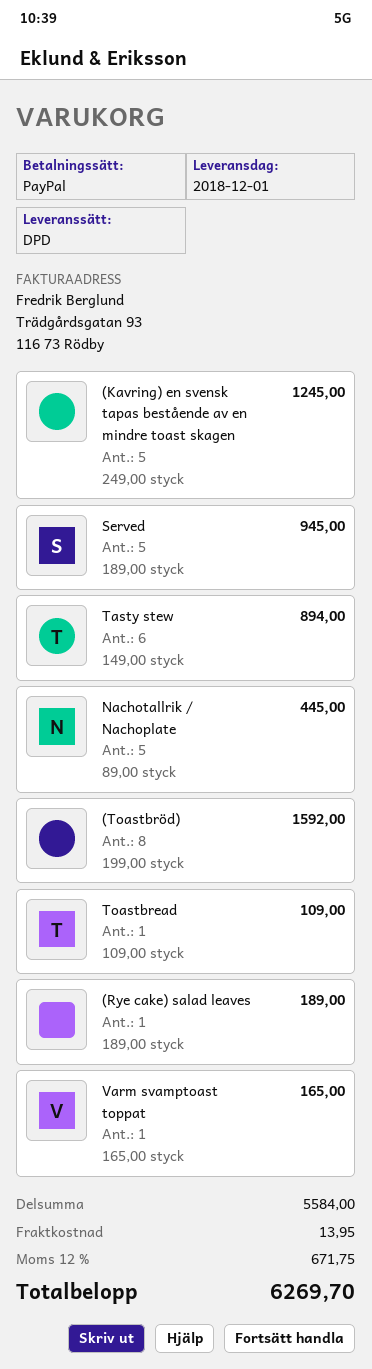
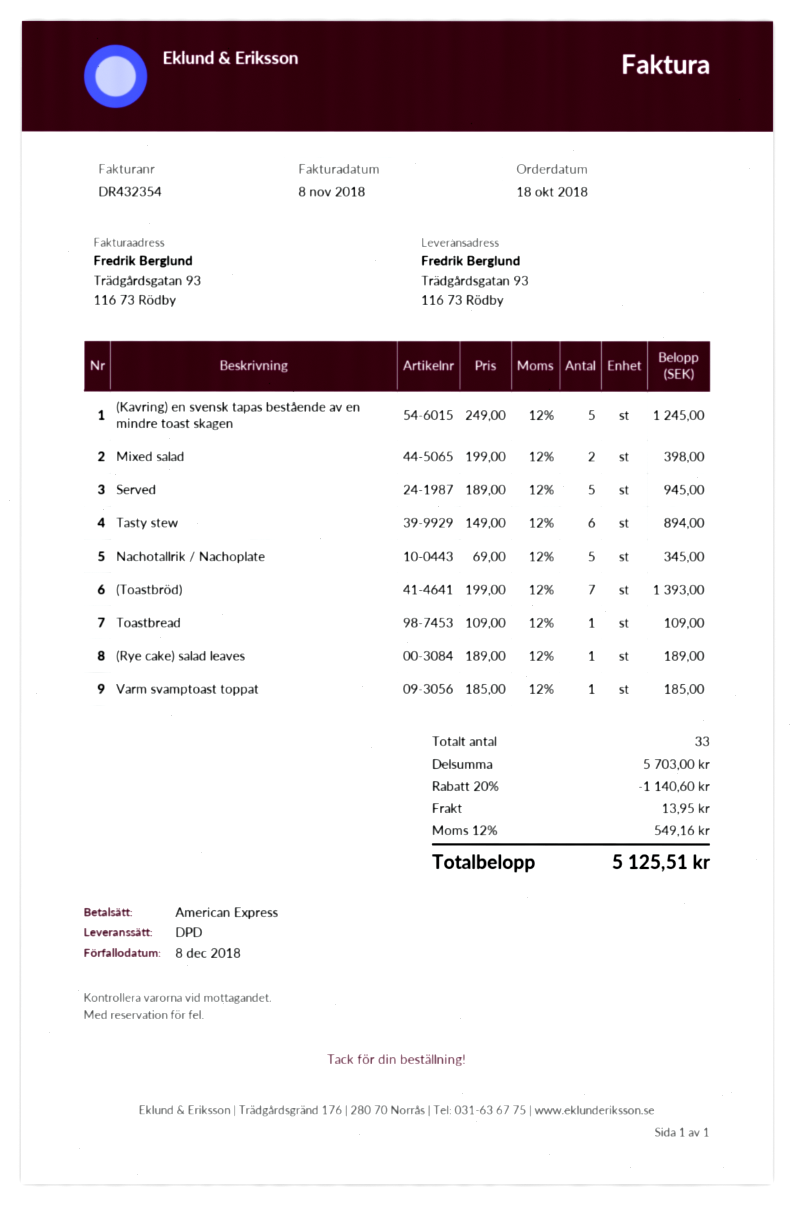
payment method: PayPal -> American Express
Nachotallrik / Nachoplate: 5 x 89.00 = 445.00 -> 5 x 69.00 = 345.00
(Toastbröd): 8 x 199.00 = 1592.00 -> 7 x 199.00 = 1393.00
Varm svamptoast toppat: 1 x 165.00 = 165.00 -> 1 x 185.00 = 185.00
Mixed salad: none -> 2 x 199.00 = 398.00
subtotal: 5584.00 -> 5703.00
discount: none -> 20% = 1140.60
tax: 12% = 671.75 -> 12% = 549.16
total: 6269.70 -> 5125.51

